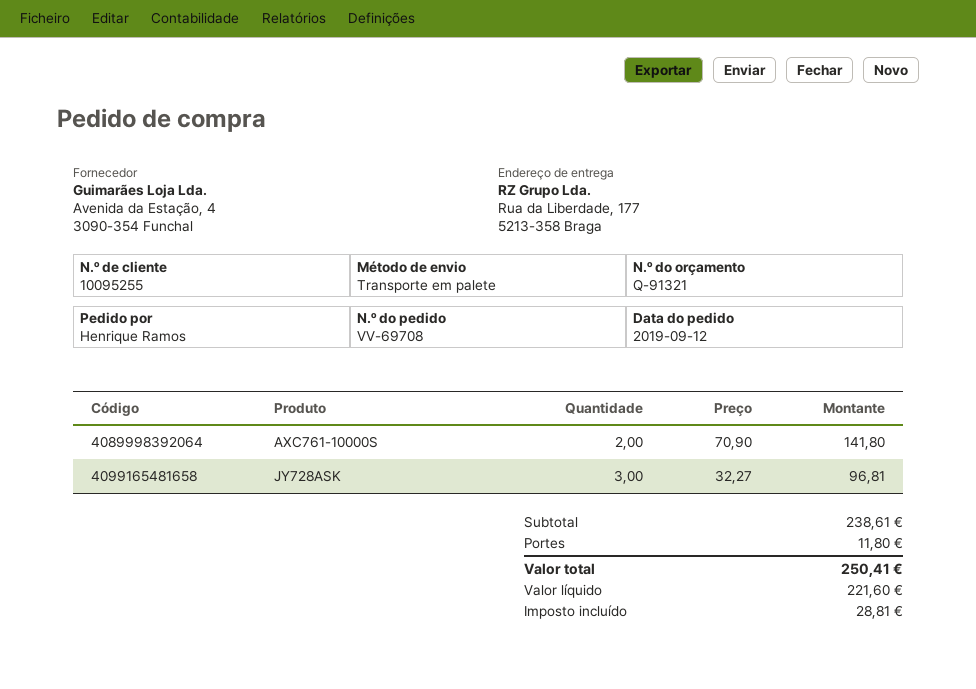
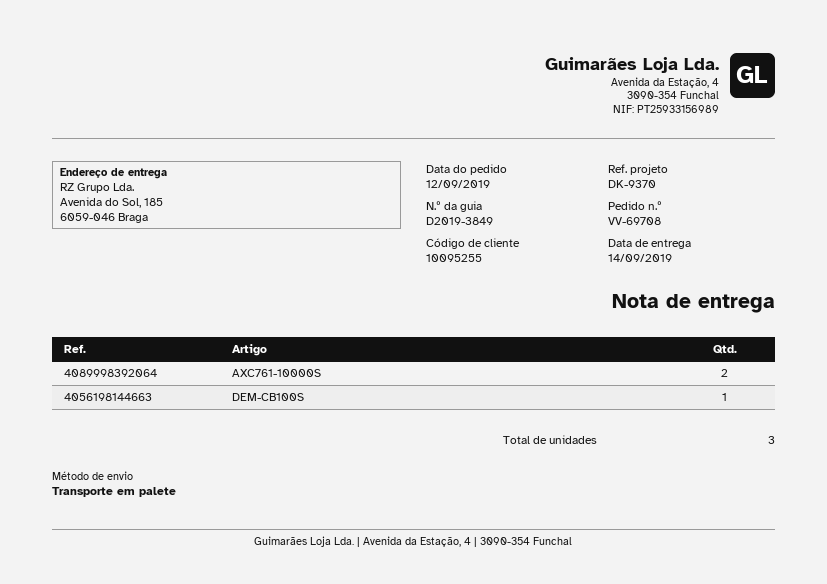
ship to: Rua da Liberdade, 177, 5213-358 Braga -> Avenida do Sol, 185, 6059-046 Braga
JY728ASK: 3 -> none
DEM-CB100S: none -> 1

